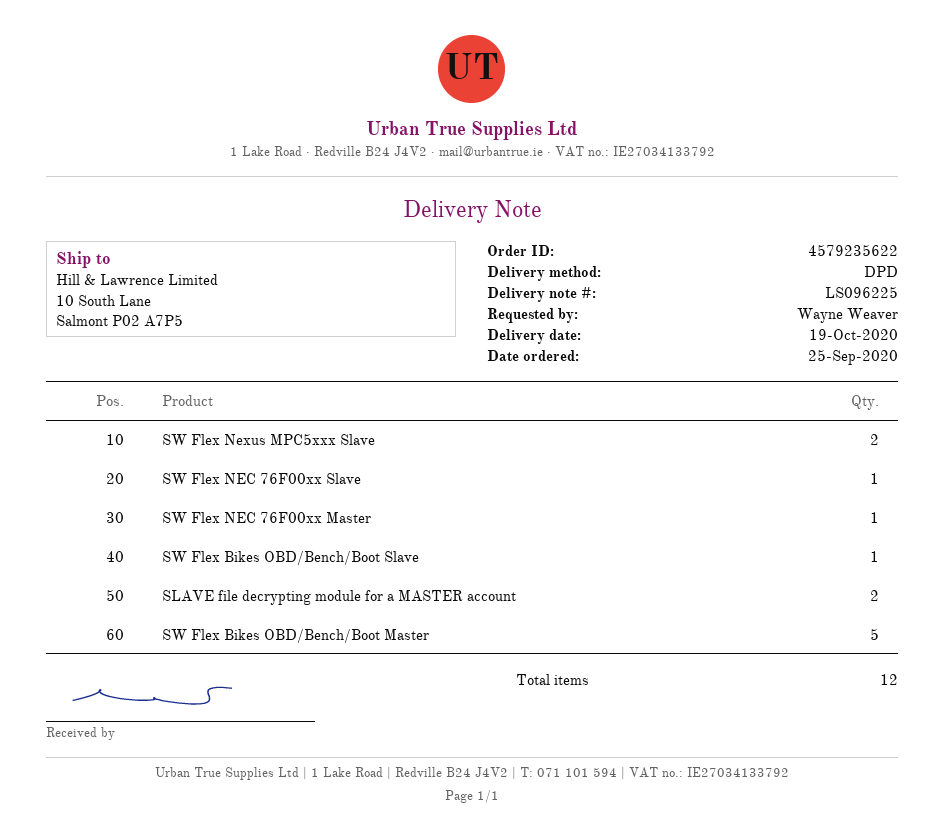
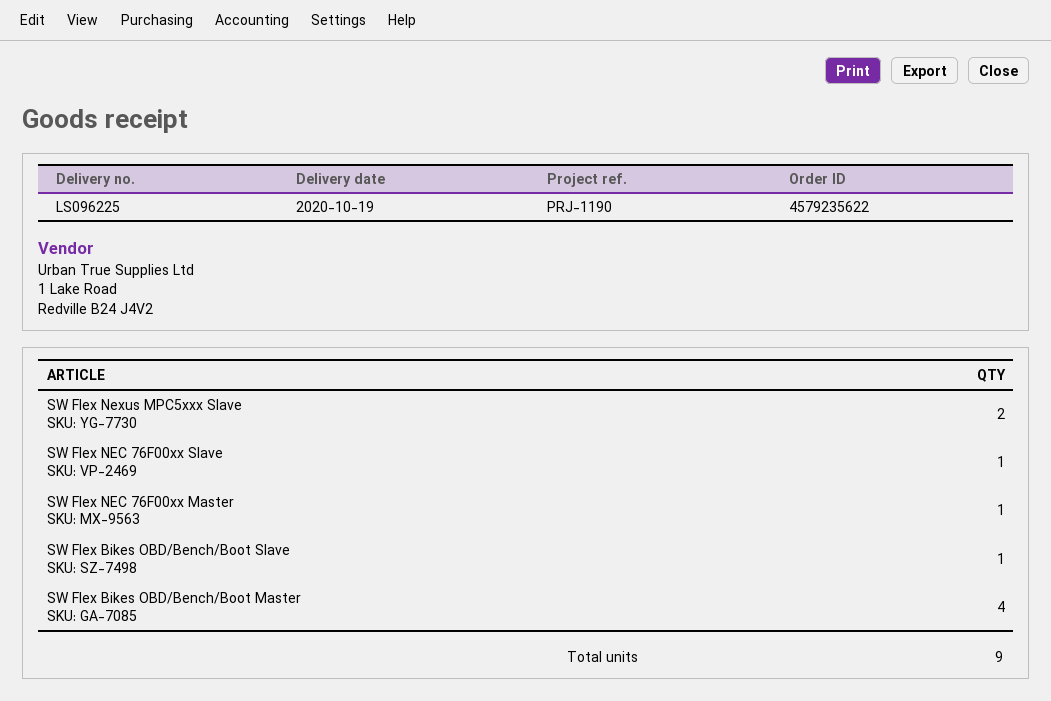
SLAVE file decrypting module for a MASTER account: 2 -> none
SW Flex Bikes OBD/Bench/Boot Master: 5 -> 4
total quantity: 12 -> 9

